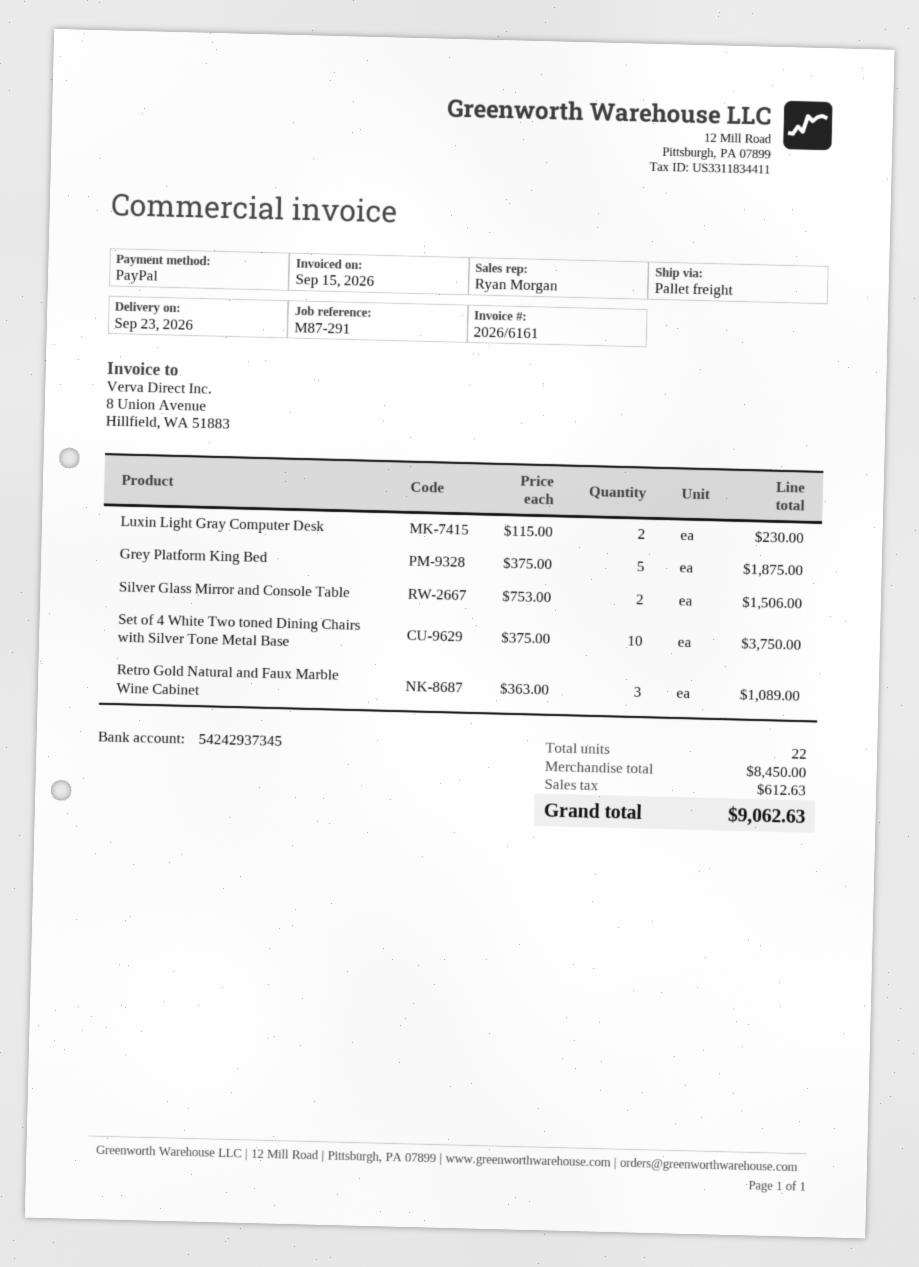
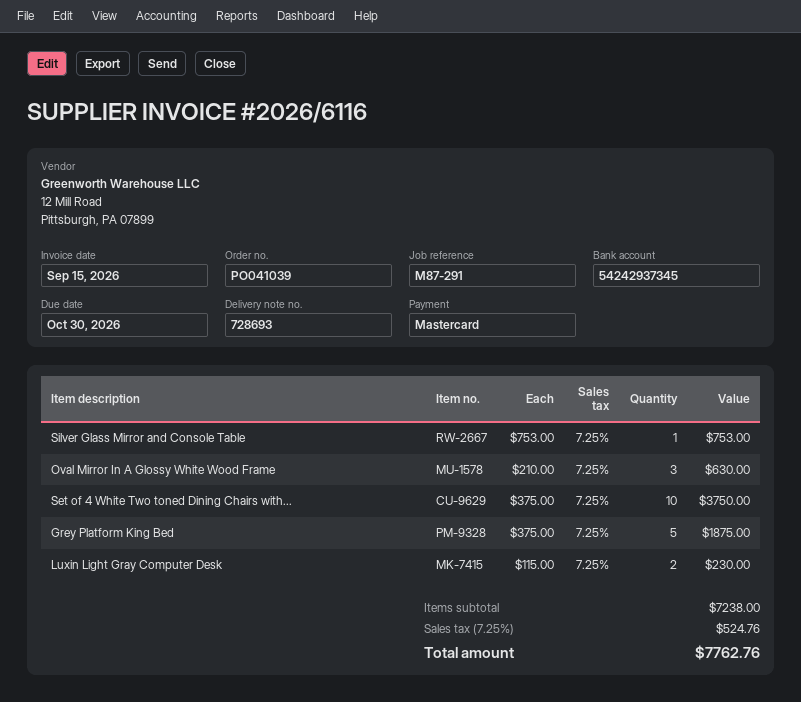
invoice number: 2026/6161 -> 2026/6116
payment method: PayPal -> Mastercard
Silver Glass Mirror and Console Table: 2 x 753.00 = 1506.00 -> 1 x 753.00 = 753.00
Retro Gold Natural and Faux Marble Wine Cabinet: 3 x 363.00 = 1089.00 -> none
Oval Mirror In A Glossy White Wood Frame: none -> 3 x 210.00 = 630.00
subtotal: 8450.00 -> 7238.00
tax: 612.63 -> 524.76
total: 9062.63 -> 7762.76

